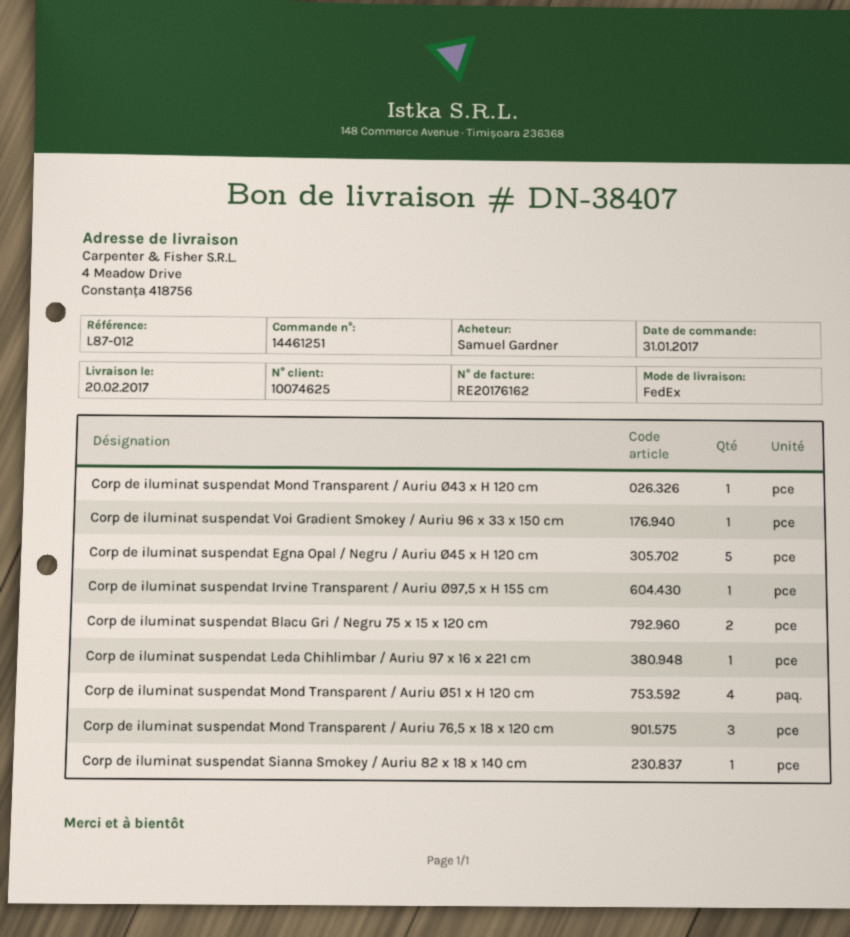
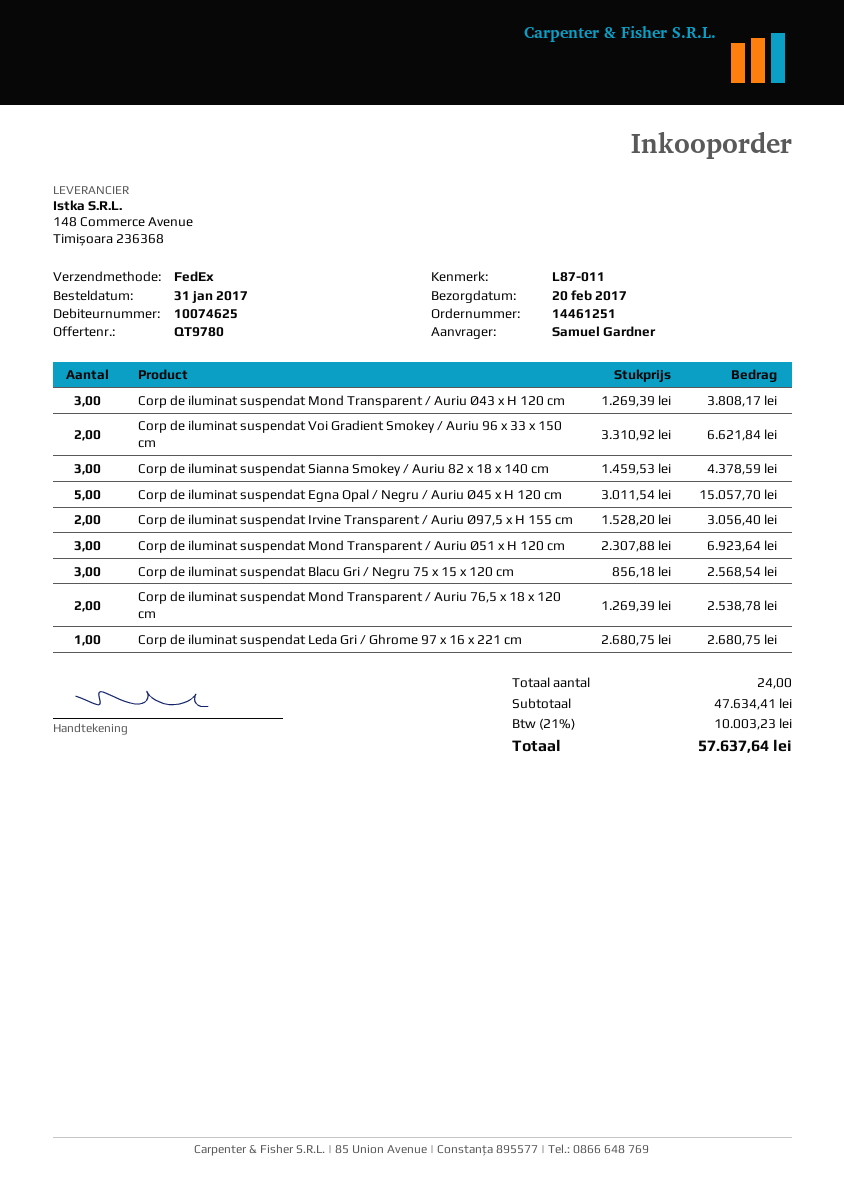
reference: L87-012 -> L87-011
Corp de iluminat suspendat Mond Transparent / Auriu Ø43 x H 120 cm: 1 -> 3
Corp de iluminat suspendat Voi Gradient Smokey / Auriu 96 x 33 x 150 cm: 1 -> 2
Corp de iluminat suspendat Irvine Transparent / Auriu Ø97,5 x H 155 cm: 1 -> 2
Corp de iluminat suspendat Blacu Gri / Negru 75 x 15 x 120 cm: 2 -> 3
Corp de iluminat suspendat Leda Chihlimbar / Auriu 97 x 16 x 221 cm: 1 -> none
Corp de iluminat suspendat Mond Transparent / Auriu Ø51 x H 120 cm: 4 -> 3
Corp de iluminat suspendat Mond Transparent / Auriu 76,5 x 18 x 120 cm: 3 -> 2
Corp de iluminat suspendat Sianna Smokey / Auriu 82 x 18 x 140 cm: 1 -> 3
Corp de iluminat suspendat Leda Gri / Ghrome 97 x 16 x 221 cm: none -> 1

